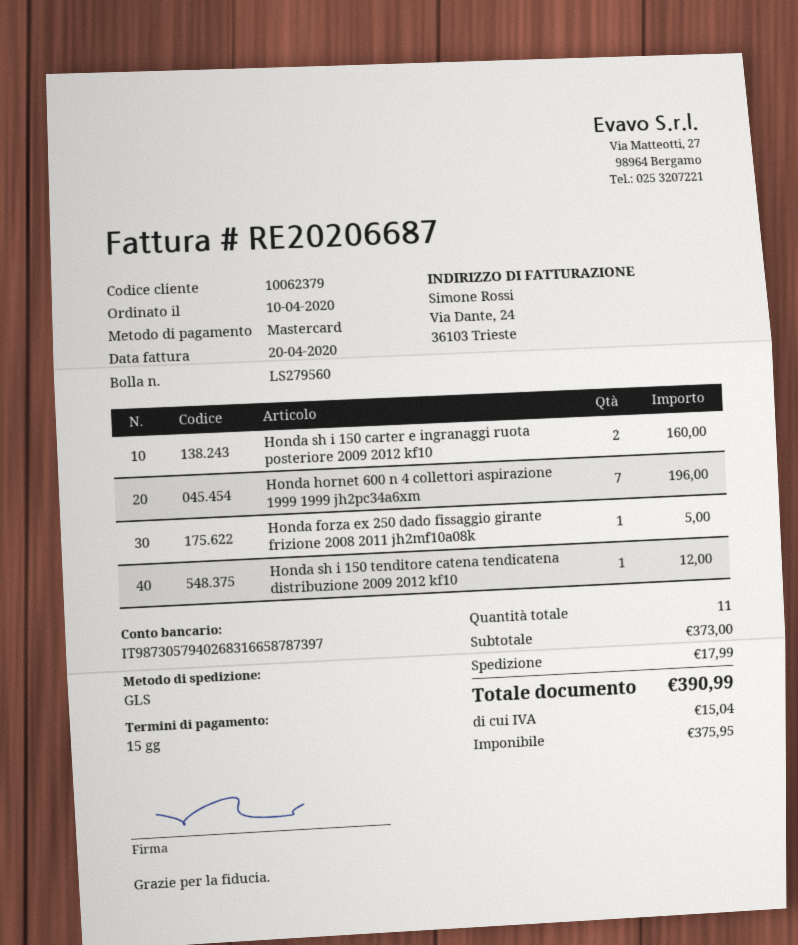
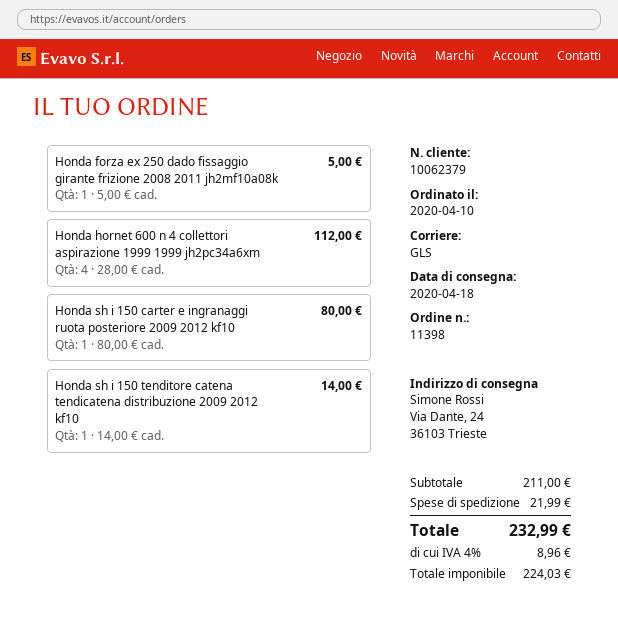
Honda sh i 150 carter e ingranaggi ruota posteriore 2009 2012 kf10: 2 for 160.00 -> 1 for 80.00
Honda hornet 600 n 4 collettori aspirazione 1999 1999 jh2pc34a6xm: 7 for 196.00 -> 4 for 112.00
Honda sh i 150 tenditore catena tendicatena distribuzione 2009 2012 kf10: 1 for 12.00 -> 1 for 14.00
subtotal: 373.00 -> 211.00
shipping: 17.99 -> 21.99
net: 375.95 -> 224.03
tax: 15.04 -> 8.96
total: 390.99 -> 232.99

